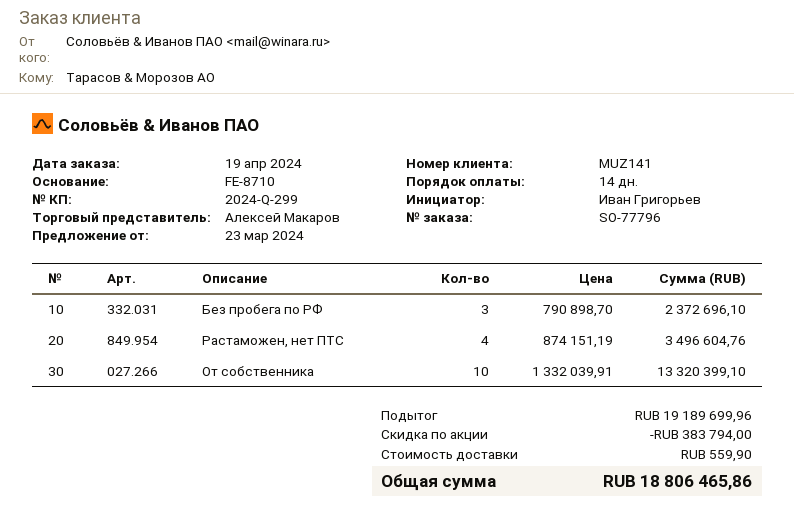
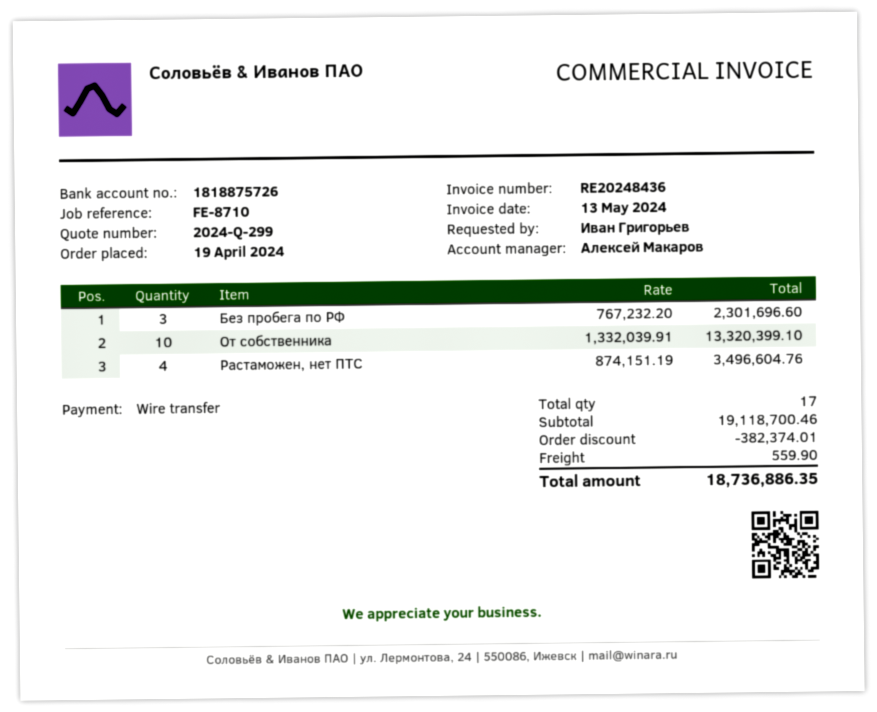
Без пробега по РФ: 3 x 790898.70 = 2372696.10 -> 3 x 767232.20 = 2301696.60
subtotal: 19189699.96 -> 19118700.46
discount: 383794.00 -> 382374.01
total: 18806465.86 -> 18736886.35

